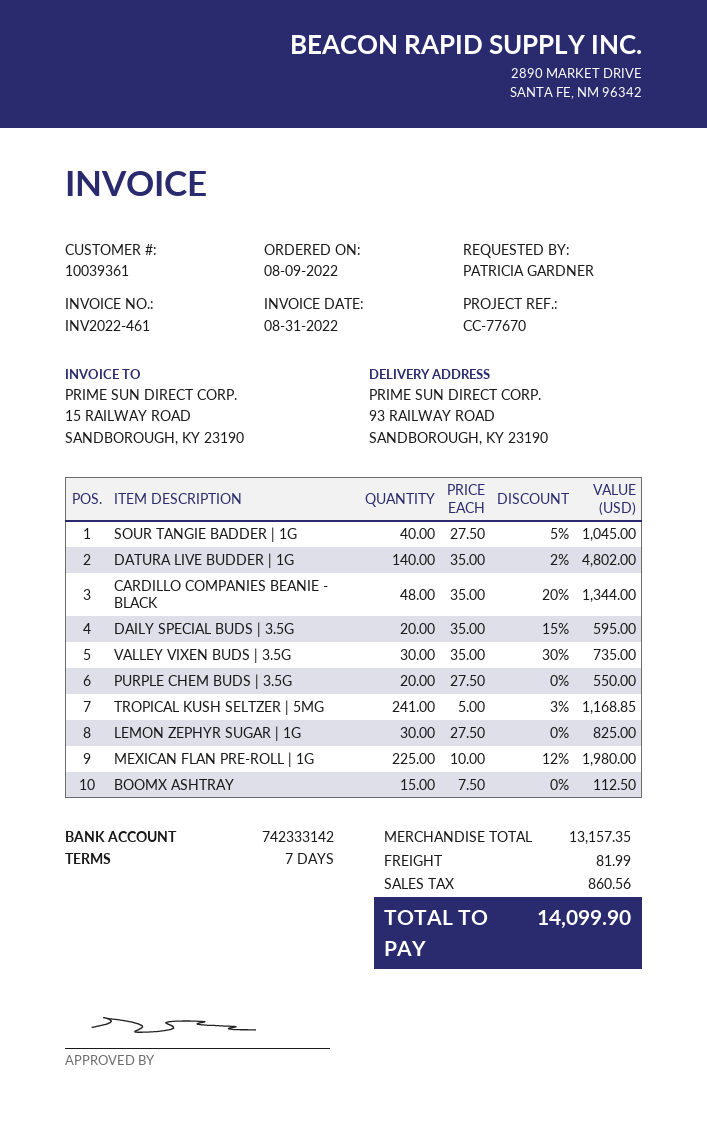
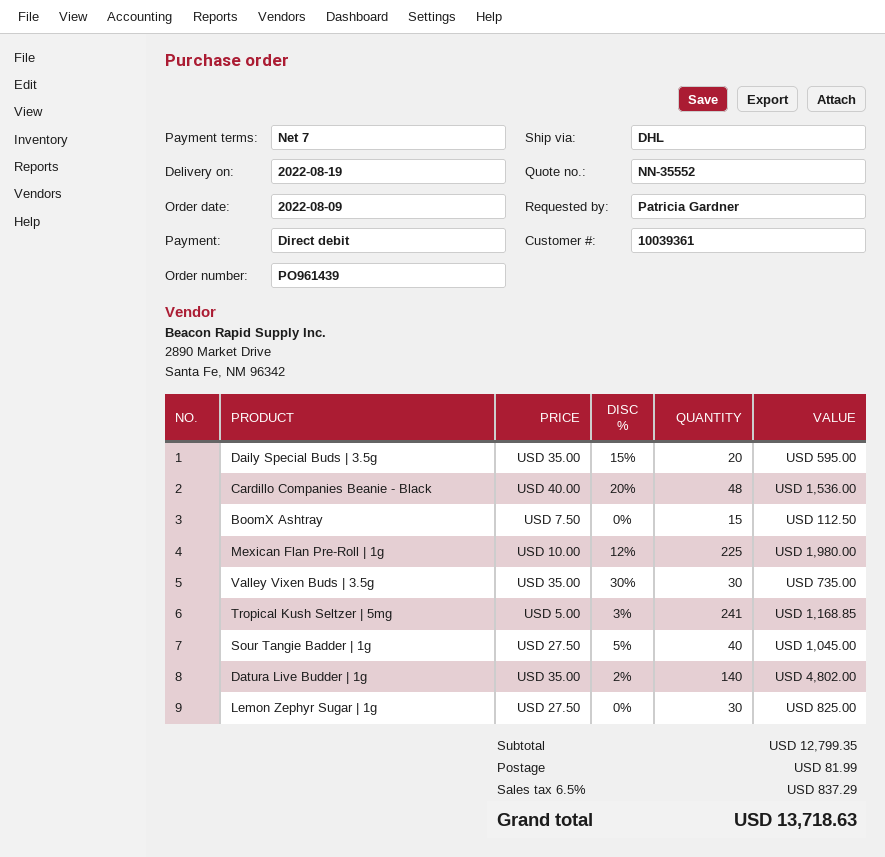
CARDILLO COMPANIES BEANIE - BLACK: 48 x 35.00 - 20% = 1344.00 -> 48 x 40.00 - 20% = 1536.00
PURPLE CHEM BUDS | 3.5G: 20 x 27.50 = 550.00 -> none
subtotal: 13157.35 -> 12799.35
tax: 860.56 -> 837.29
total: 14099.90 -> 13718.63

